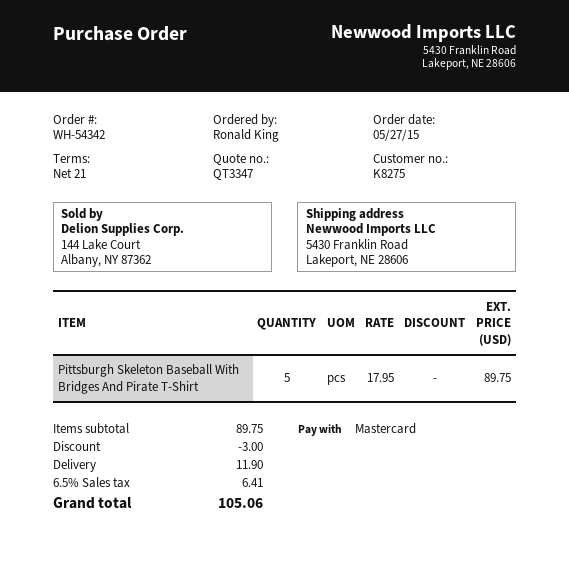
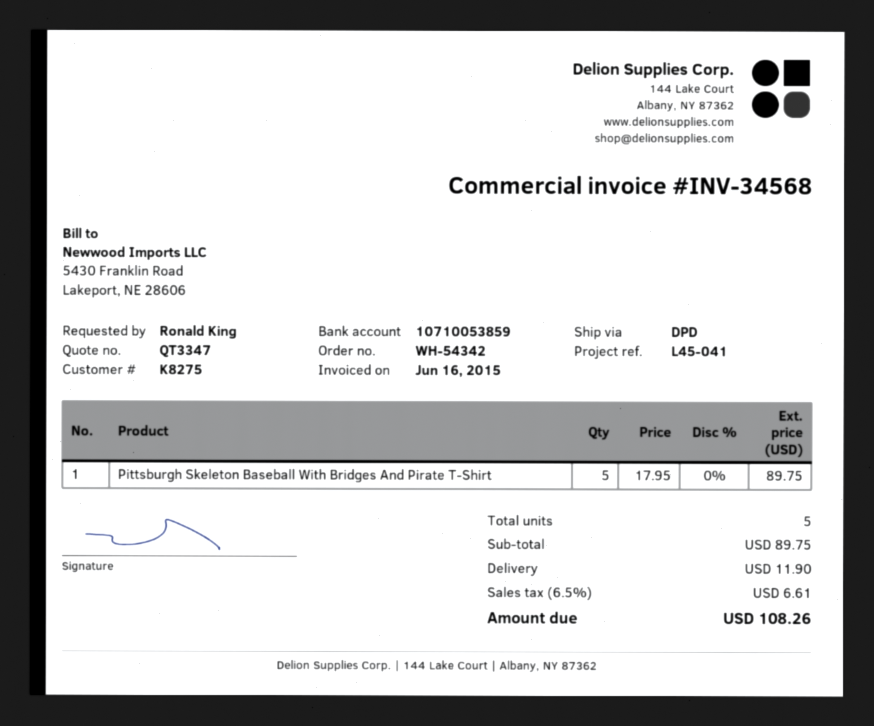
discount: 3.00 -> none
tax: 6.5% = 6.41 -> 6.5% = 6.61
total: 105.06 -> 108.26

